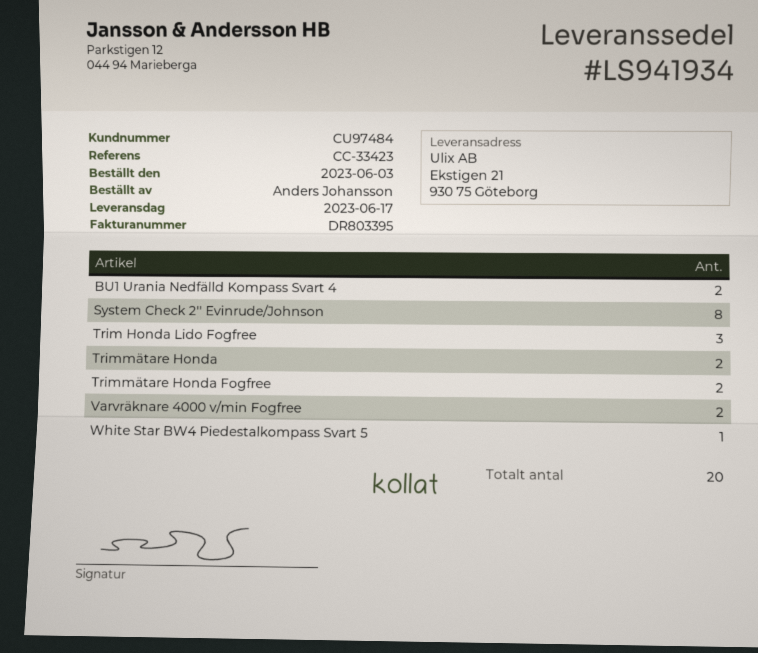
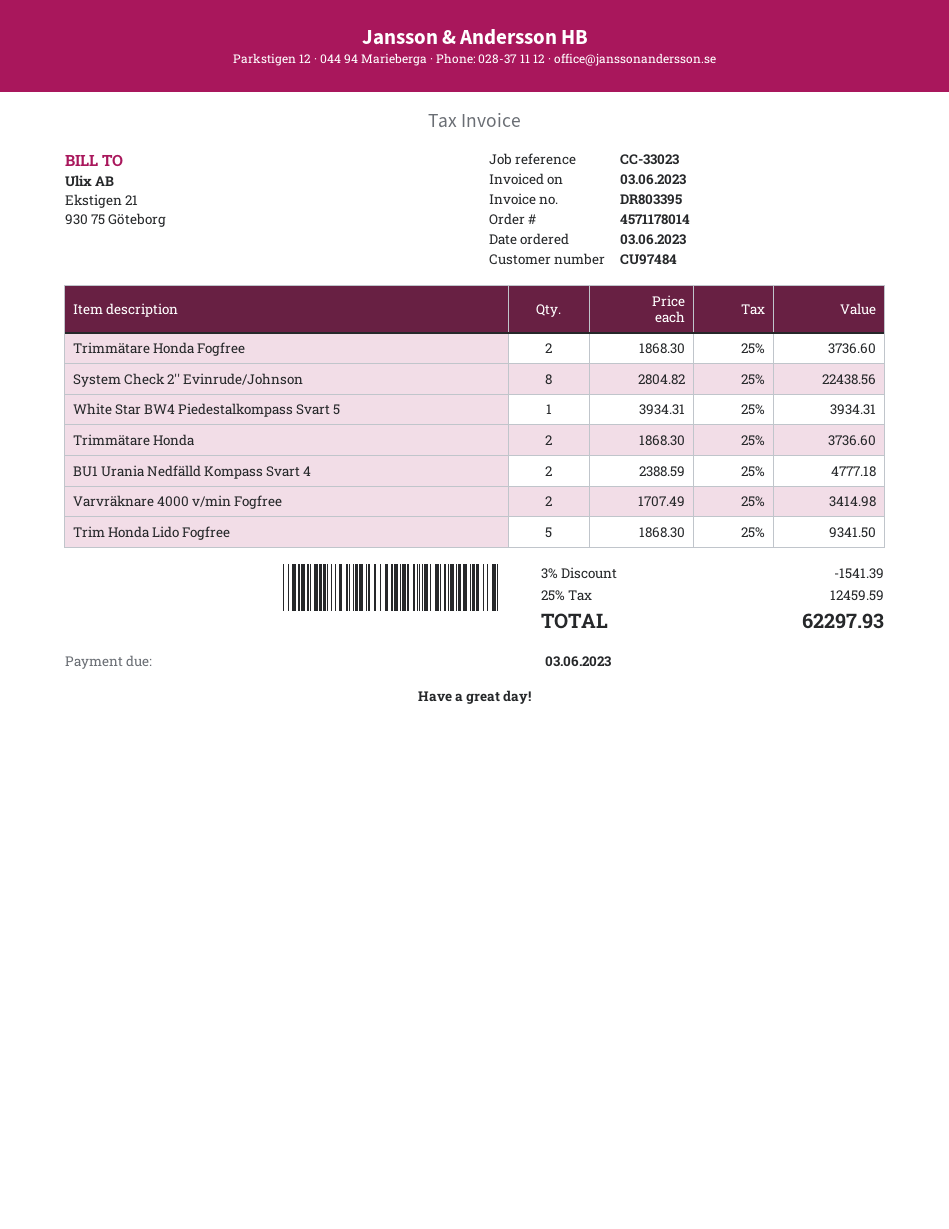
reference: CC-33423 -> CC-33023
Trim Honda Lido Fogfree: 3 -> 5

